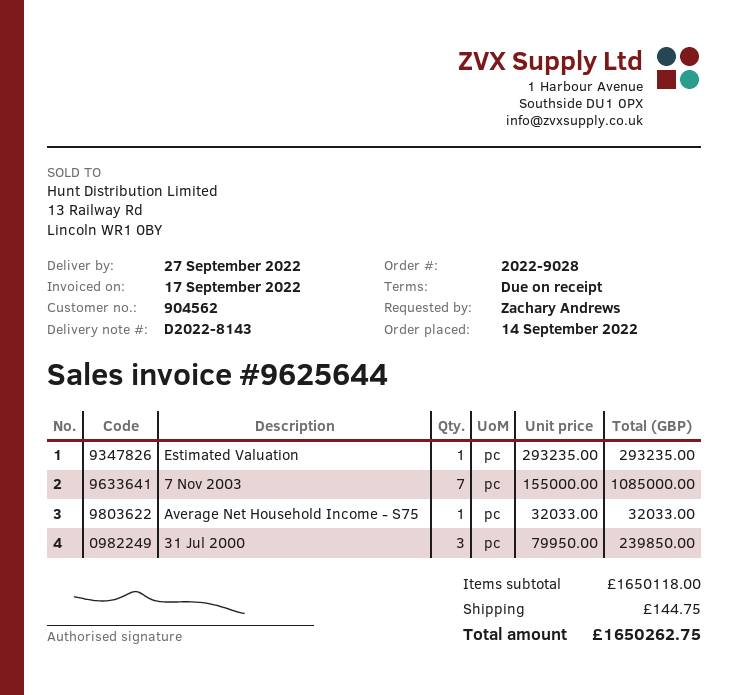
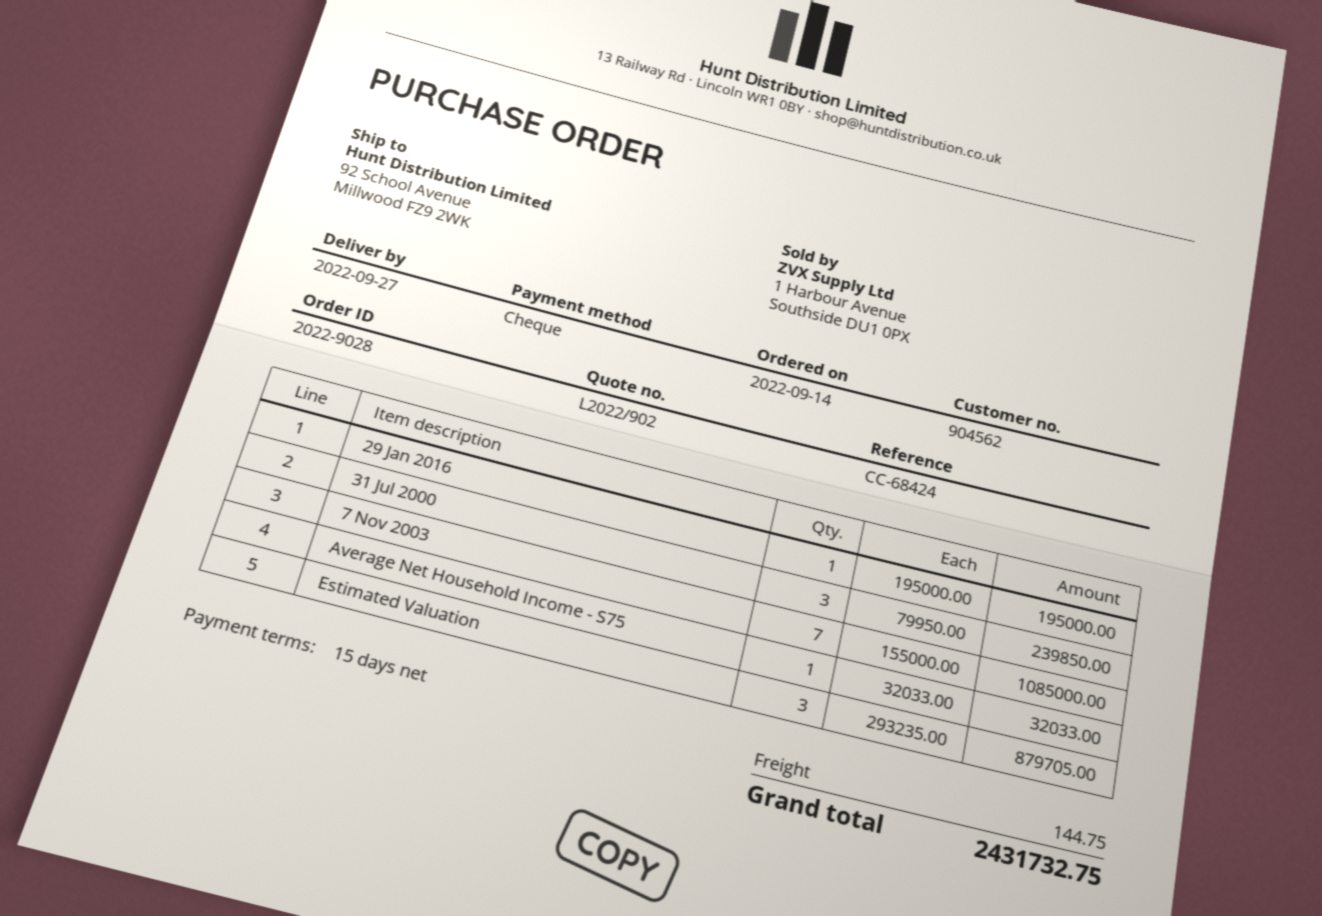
payment terms: on receipt -> 15 days
Estimated Valuation: 1 x 293235.00 = 293235.00 -> 3 x 293235.00 = 879705.00
29 Jan 2016: none -> 1 x 195000.00 = 195000.00
total: 1650262.75 -> 2431732.75

